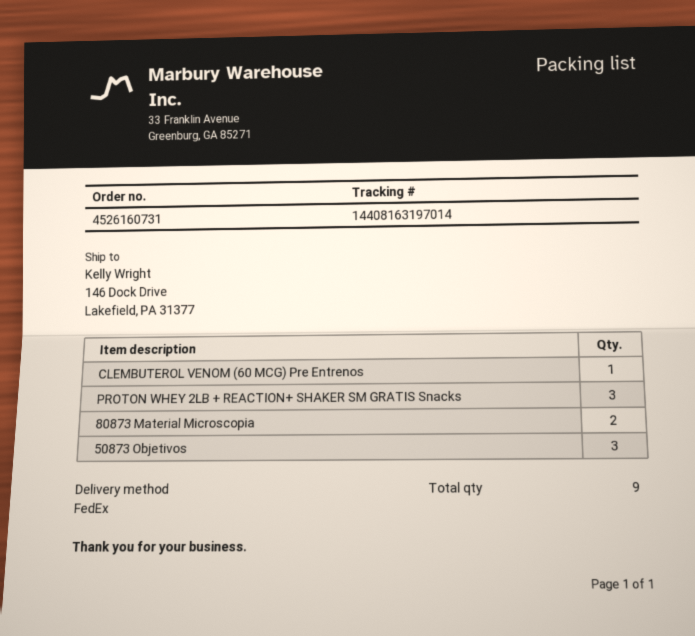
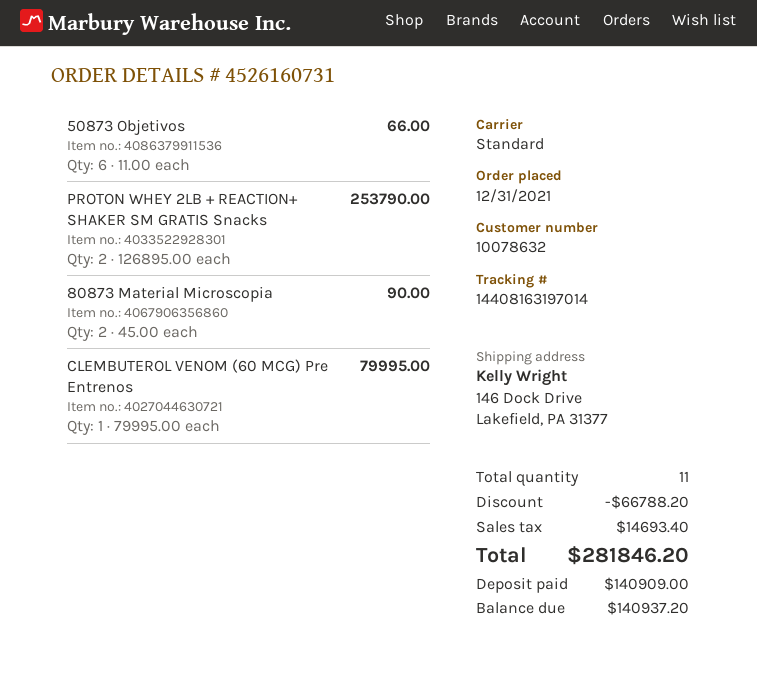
shipping method: FedEx -> standard
PROTON WHEY 2LB + REACTION+ SHAKER SM GRATIS Snacks: 3 -> 2
50873 Objetivos: 3 -> 6
total quantity: 9 -> 11

